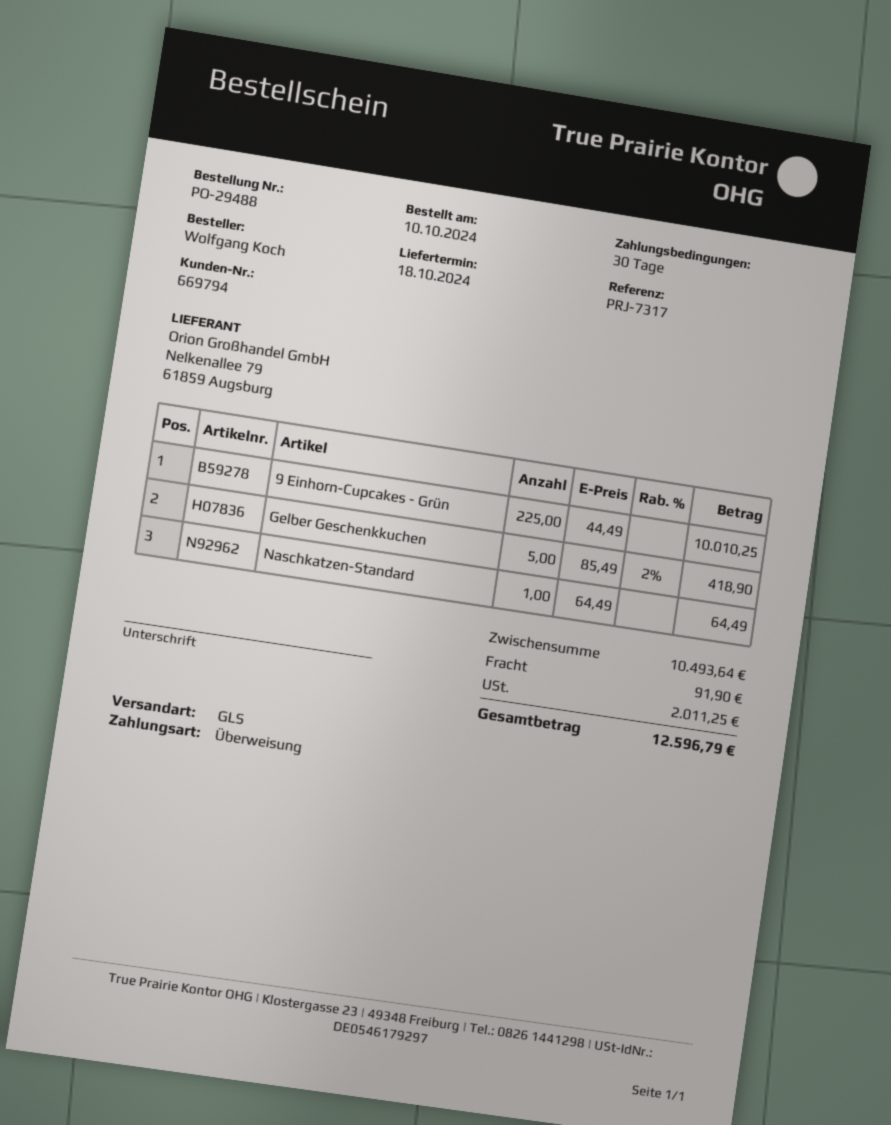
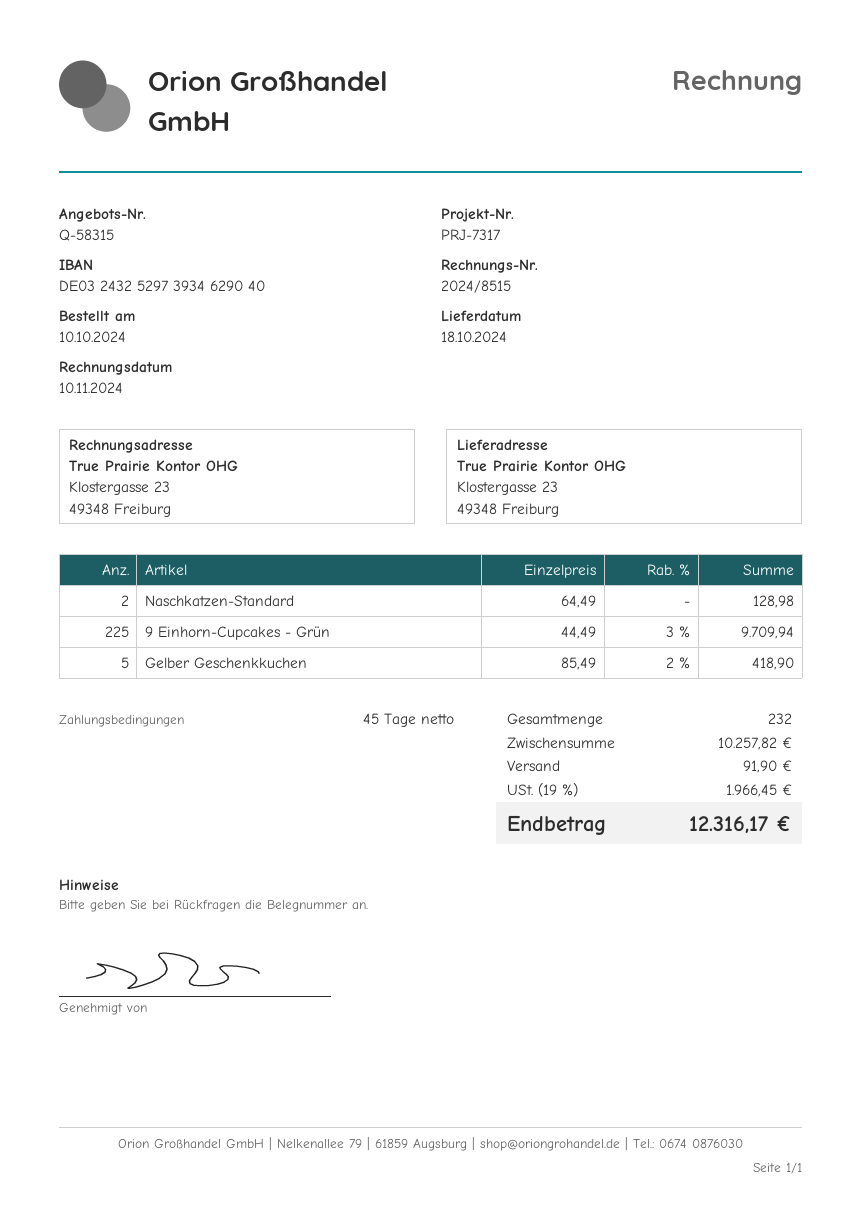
payment terms: 30 days -> 45 days
9 Einhorn-Cupcakes - Grün: 225 x 44.49 = 10010.25 -> 225 x 44.49 - 3% = 9709.94
Naschkatzen-Standard: 1 x 64.49 = 64.49 -> 2 x 64.49 = 128.98
subtotal: 10493.64 -> 10257.82
tax: 2011.25 -> 1966.45
total: 12596.79 -> 12316.17

